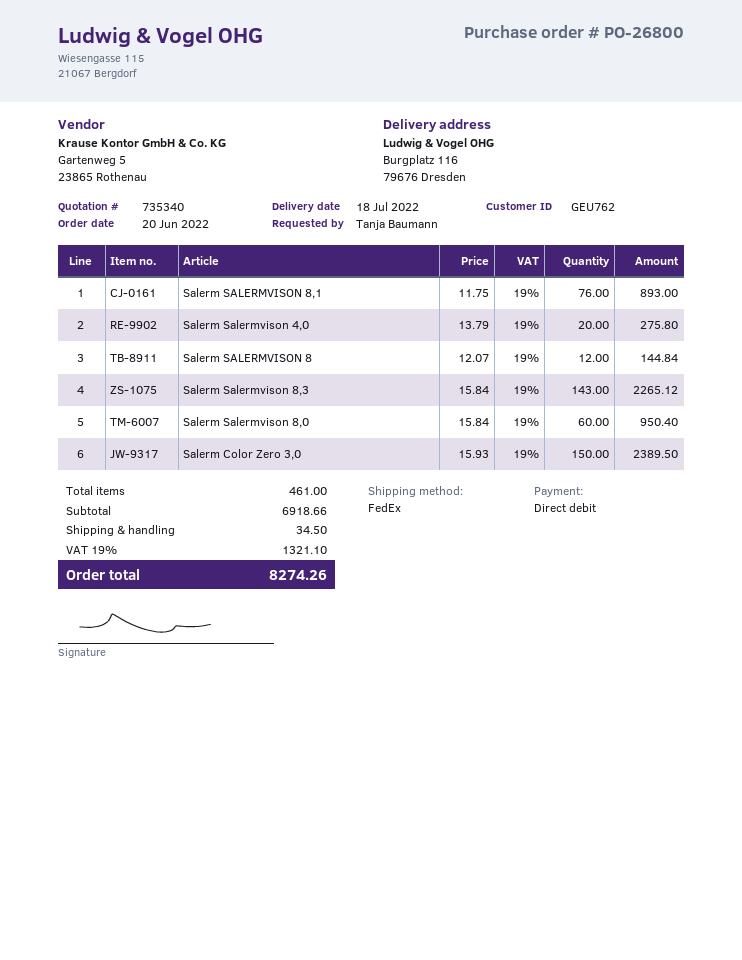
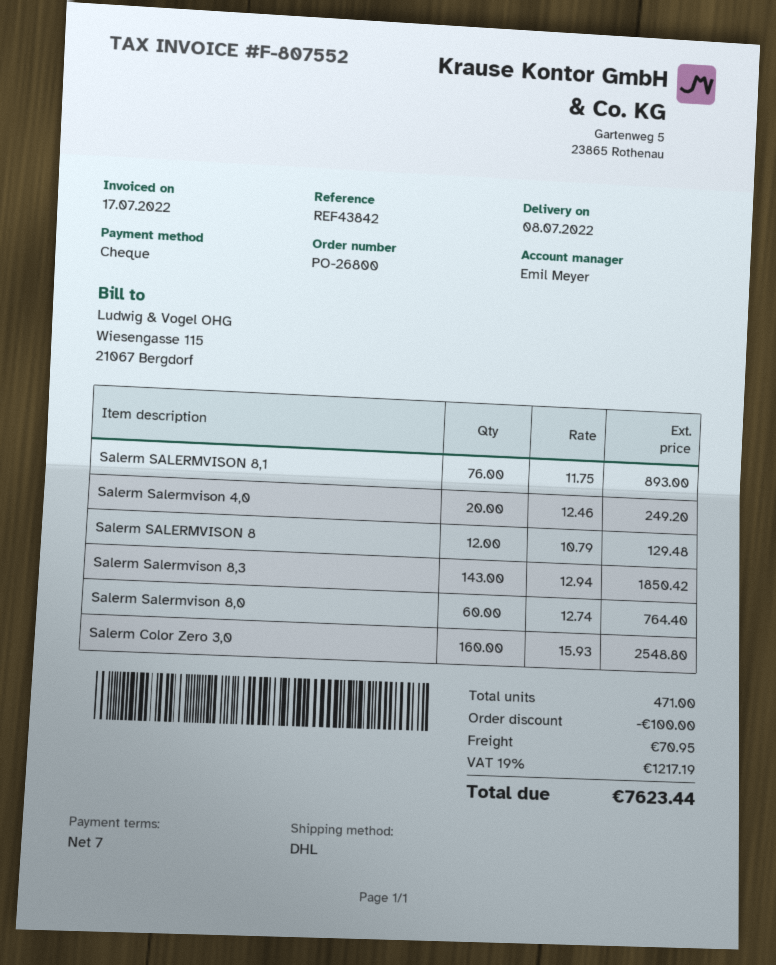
delivery date: 2022-07-18 -> 2022-07-08
payment method: direct debit -> cheque
shipping method: FedEx -> DHL
Salerm Salermvison 4,0: 20 x 13.79 = 275.80 -> 20 x 12.46 = 249.20
Salerm SALERMVISON 8: 12 x 12.07 = 144.84 -> 12 x 10.79 = 129.48
Salerm Salermvison 8,3: 143 x 15.84 = 2265.12 -> 143 x 12.94 = 1850.42
Salerm Salermvison 8,0: 60 x 15.84 = 950.40 -> 60 x 12.74 = 764.40
Salerm Color Zero 3,0: 150 x 15.93 = 2389.50 -> 160 x 15.93 = 2548.80
total quantity: 461 -> 471
discount: none -> 100.00
shipping: 34.50 -> 70.95
tax: 19% = 1321.10 -> 19% = 1217.19
total: 8274.26 -> 7623.44

